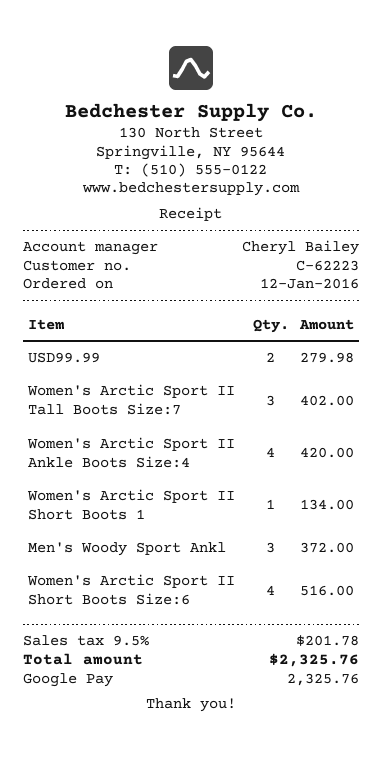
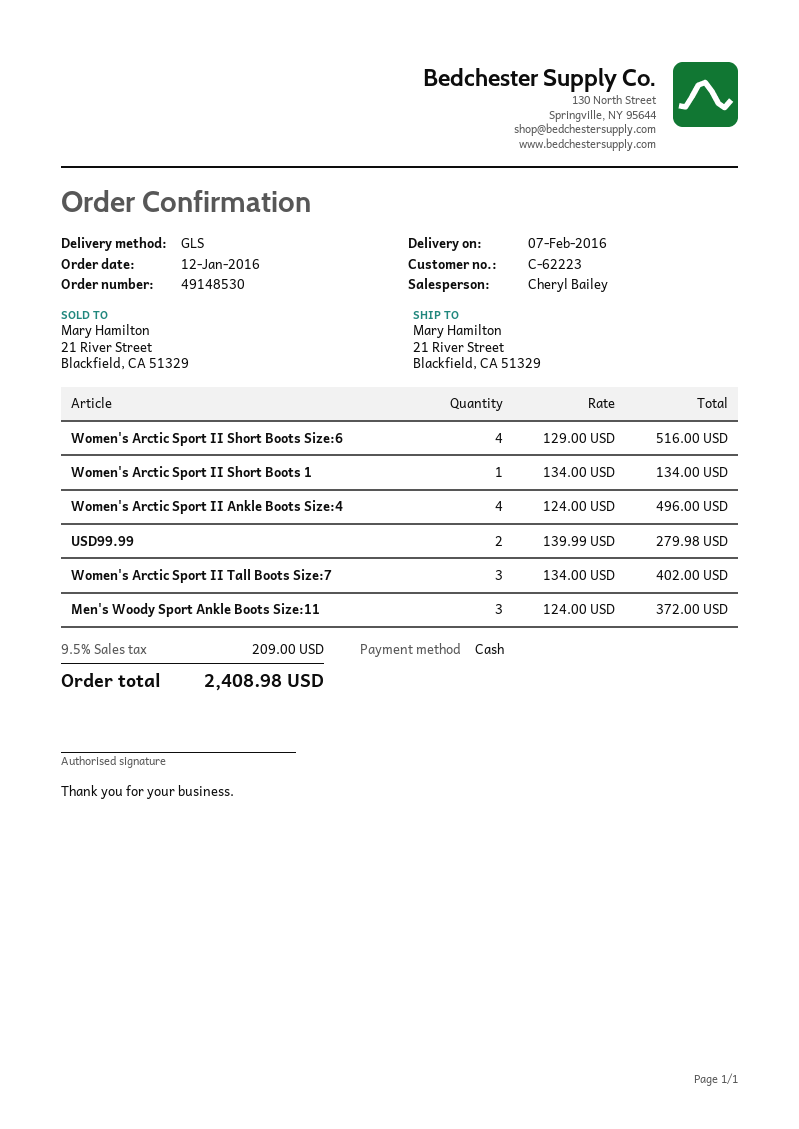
payment method: Google Pay -> cash
Women's Arctic Sport II Ankle Boots Size:4: 4 for 420.00 -> 4 for 496.00
tax: 9.5% = 201.78 -> 9.5% = 209.00
total: 2325.76 -> 2408.98

